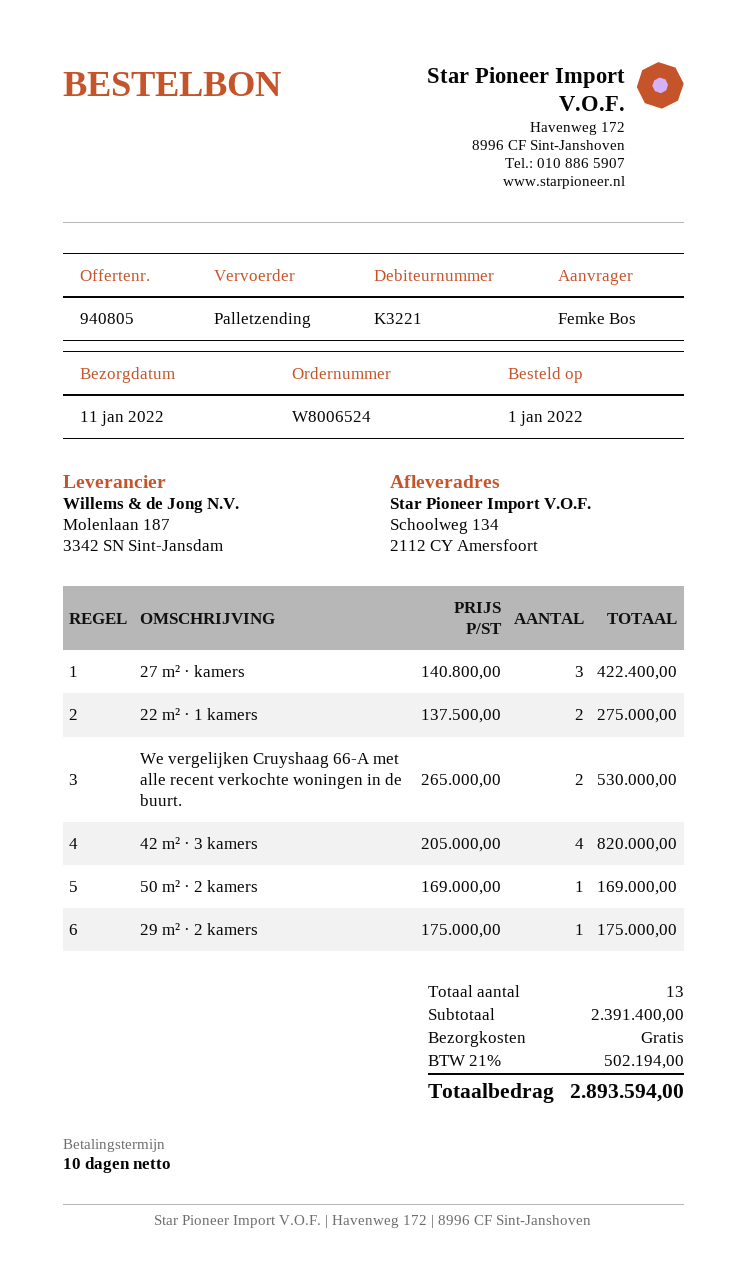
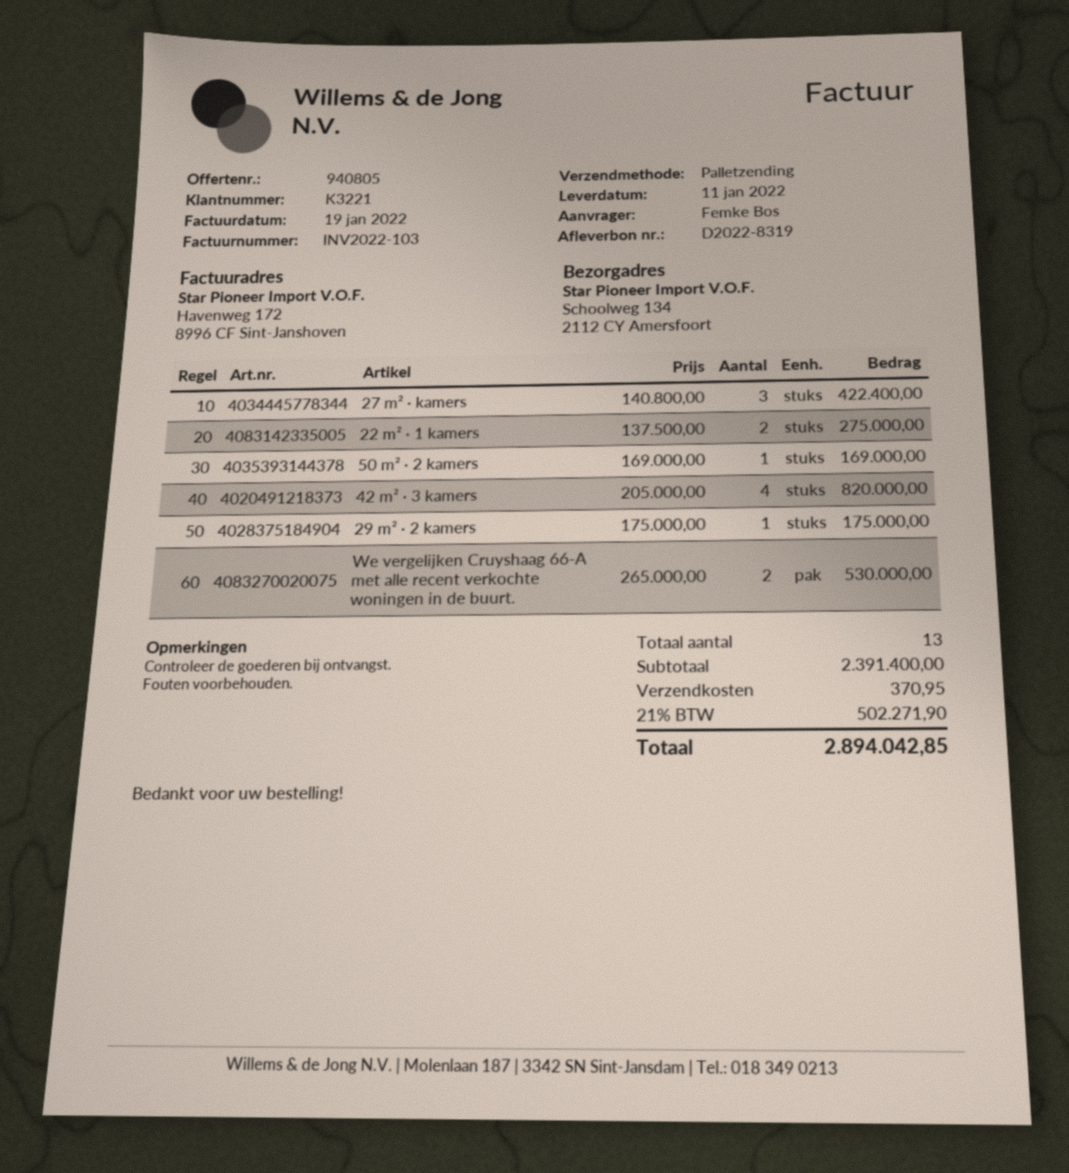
shipping: 0.00 -> 370.95
tax: 21% = 502194.00 -> 21% = 502271.90
total: 2893594.00 -> 2894042.85

